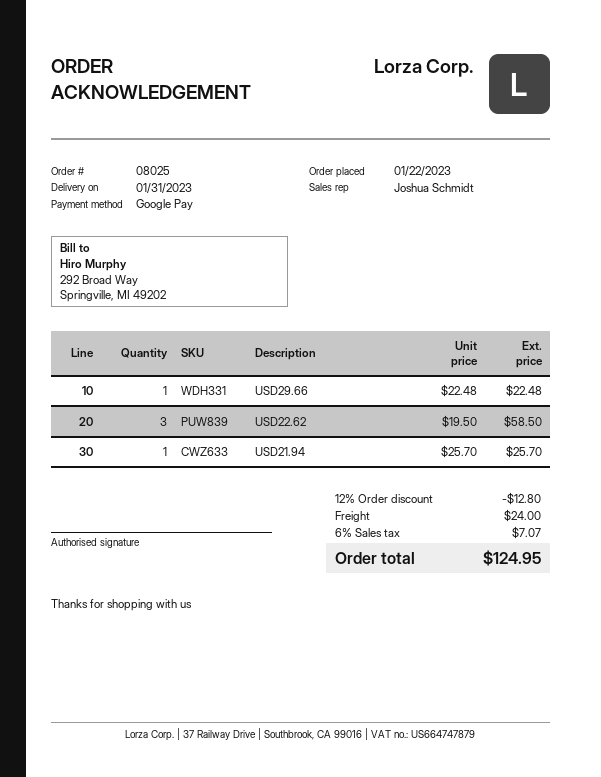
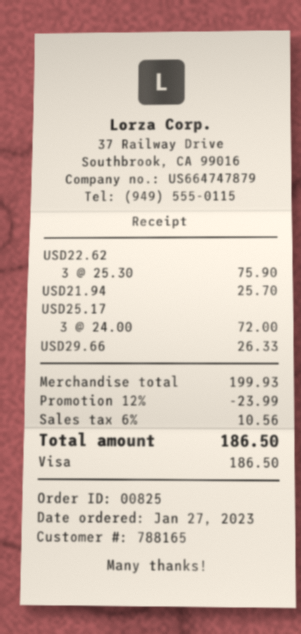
order number: 08025 -> 00825
order date: 2023-01-22 -> 2023-01-27
payment method: Google Pay -> Visa
USD29.66: 1 x 22.48 = 22.48 -> 1 x 26.33 = 26.33
USD22.62: 3 x 19.50 = 58.50 -> 3 x 25.30 = 75.90
USD25.17: none -> 3 x 24.00 = 72.00
discount: 12% = 12.80 -> 12% = 23.99
shipping: 24.00 -> none
tax: 6% = 7.07 -> 6% = 10.56
total: 124.95 -> 186.50

